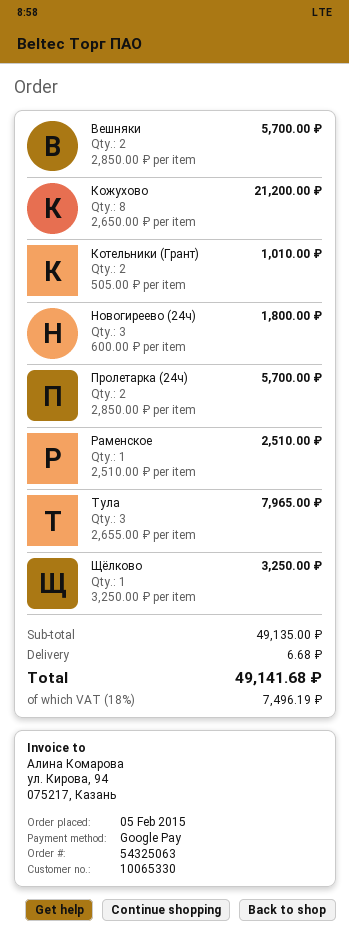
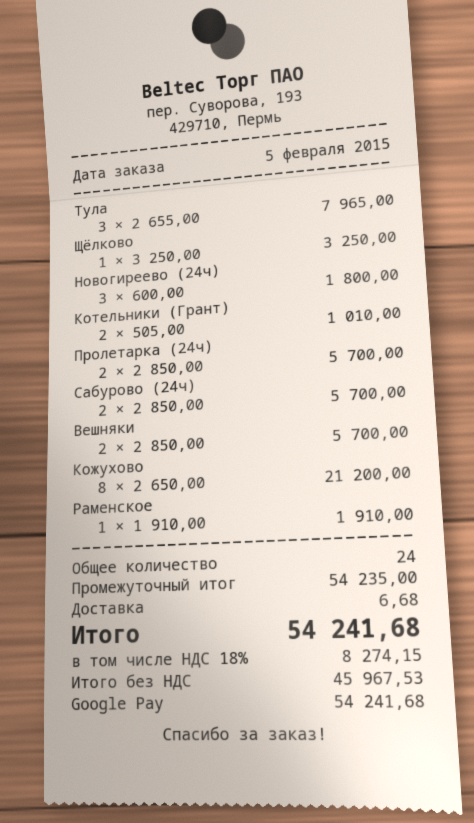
Раменское: 1 x 2510.00 = 2510.00 -> 1 x 1910.00 = 1910.00
Сабурово (24ч): none -> 2 x 2850.00 = 5700.00
subtotal: 49135.00 -> 54235.00
tax: 18% = 7496.19 -> 18% = 8274.15
total: 49141.68 -> 54241.68

